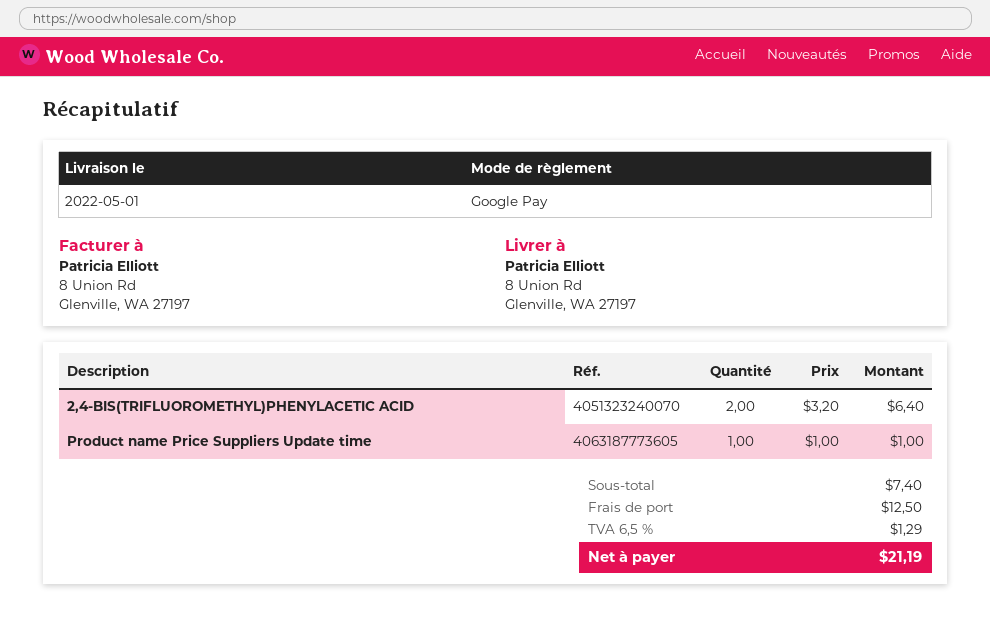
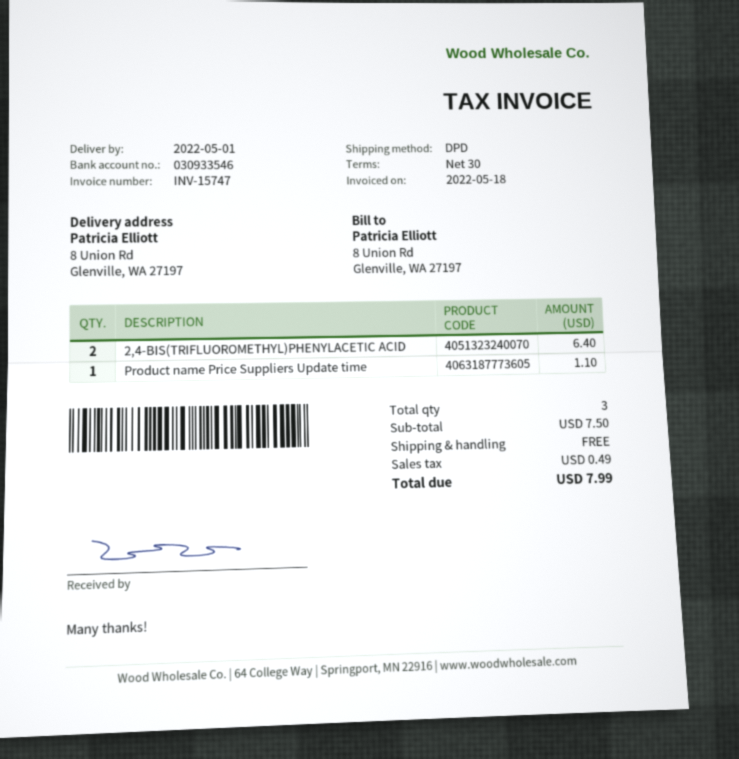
Product name Price Suppliers Update time: 1 for 1.00 -> 1 for 1.10
subtotal: 7.40 -> 7.50
shipping: 12.50 -> 0.00
tax: 1.29 -> 0.49
total: 21.19 -> 7.99

